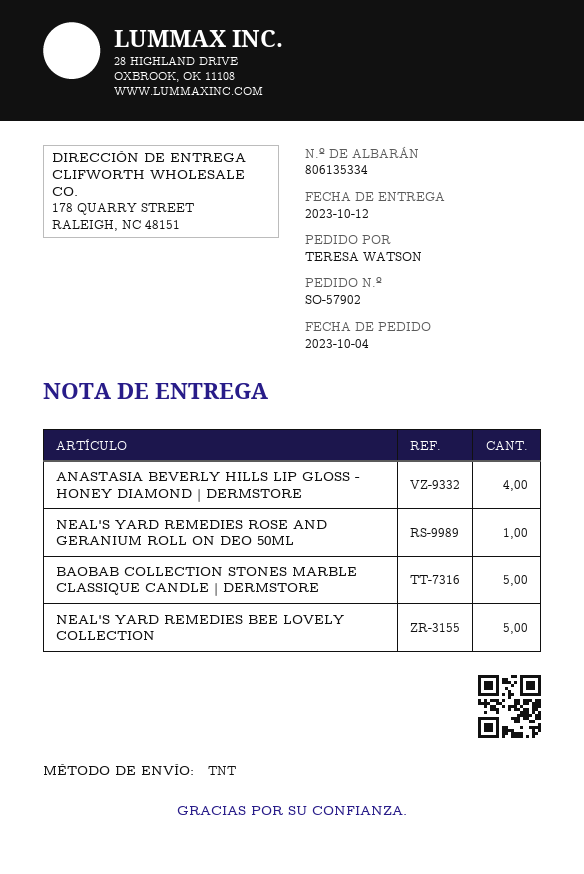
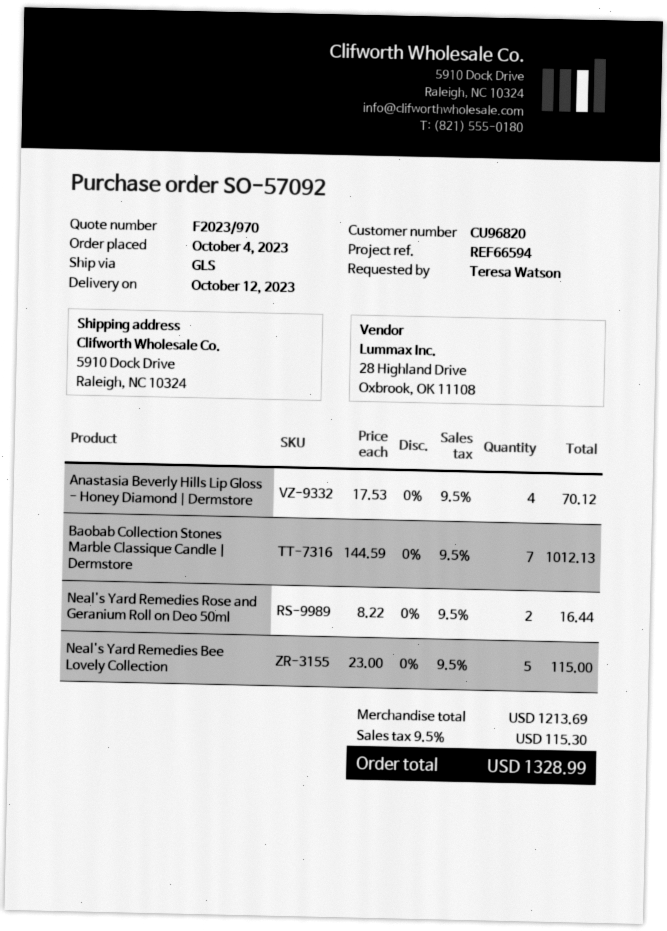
order number: SO-57902 -> SO-57092
shipping method: TNT -> GLS
ship to: 178 QUARRY STREET, RALEIGH, NC 48151 -> 5910 Dock Drive, Raleigh, NC 10324
NEAL'S YARD REMEDIES ROSE AND GERANIUM ROLL ON DEO 50ML: 1 -> 2
BAOBAB COLLECTION STONES MARBLE CLASSIQUE CANDLE | DERMSTORE: 5 -> 7

